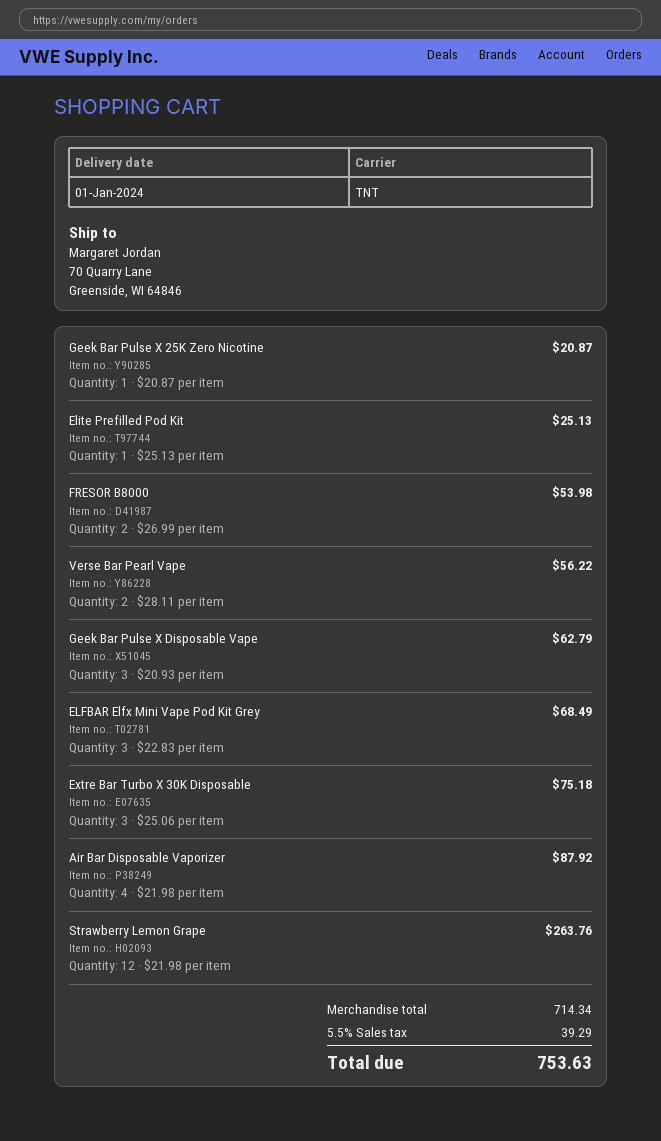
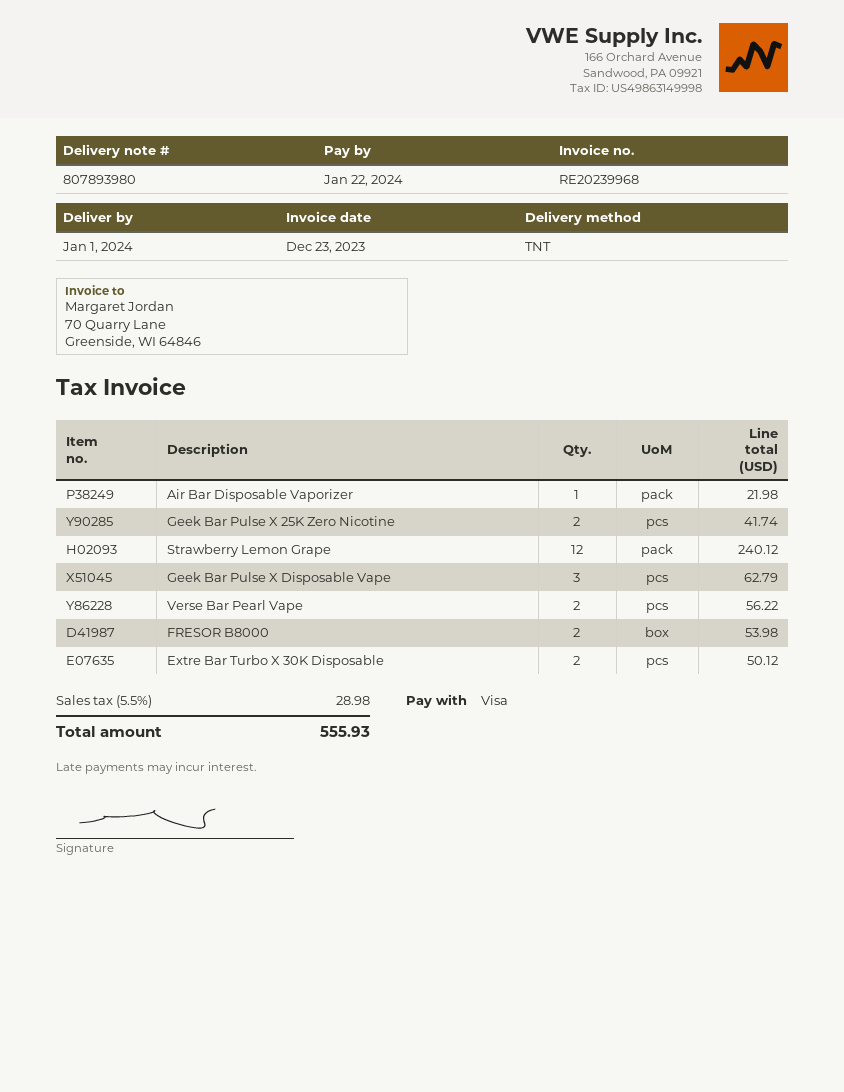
Geek Bar Pulse X 25K Zero Nicotine: 1 for 20.87 -> 2 for 41.74
Elite Prefilled Pod Kit: 1 for 25.13 -> none
ELFBAR Elfx Mini Vape Pod Kit Grey: 3 for 68.49 -> none
Extre Bar Turbo X 30K Disposable: 3 for 75.18 -> 2 for 50.12
Air Bar Disposable Vaporizer: 4 for 87.92 -> 1 for 21.98
Strawberry Lemon Grape: 12 for 263.76 -> 12 for 240.12
tax: 5.5% = 39.29 -> 5.5% = 28.98
total: 753.63 -> 555.93

